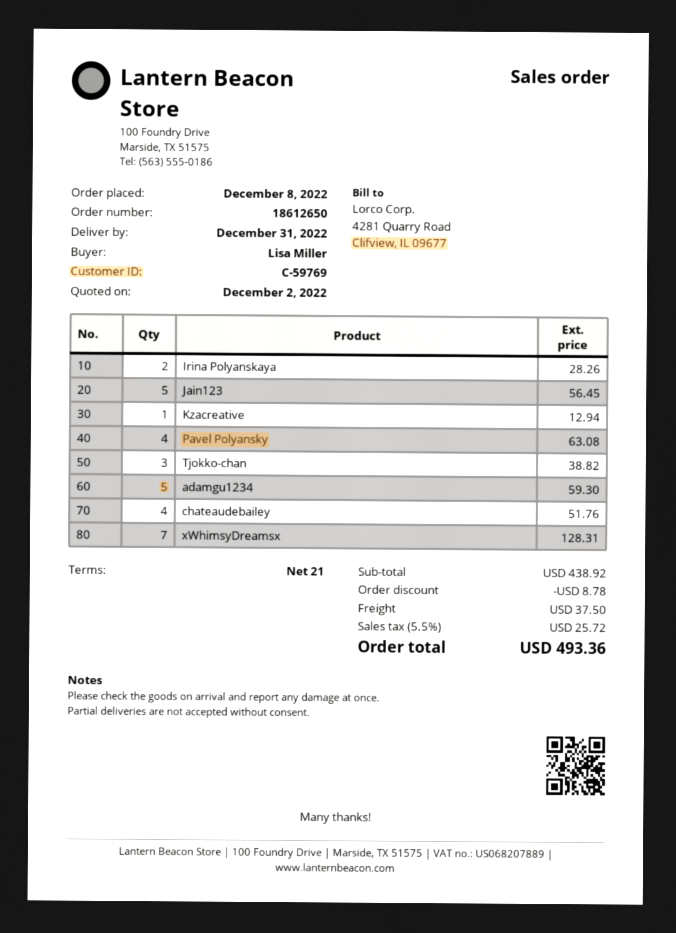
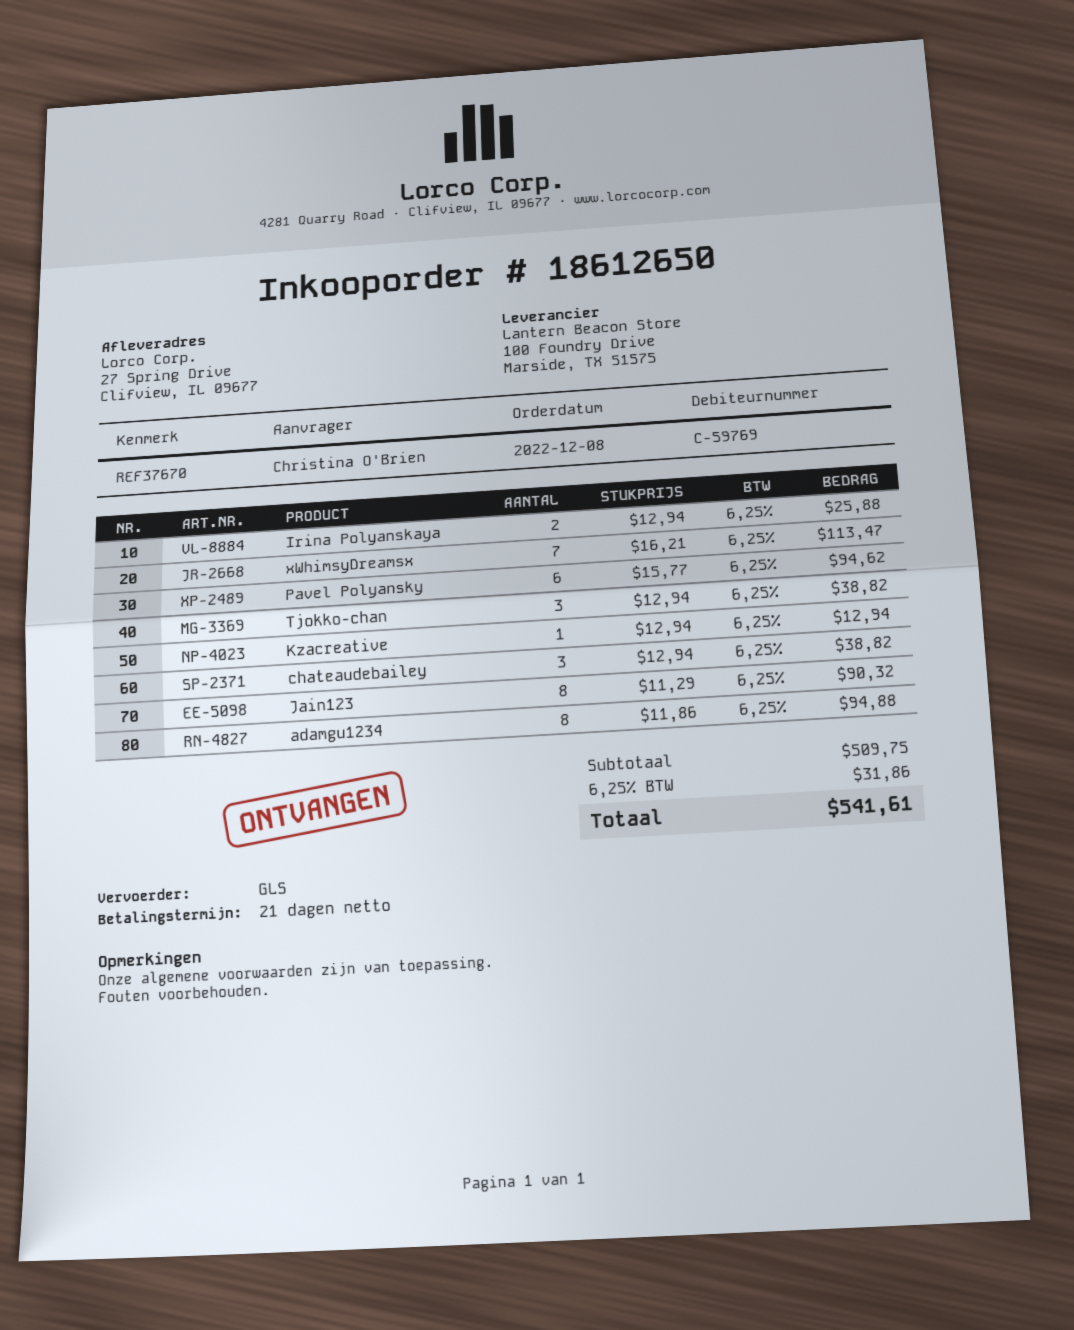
ordered by: Lisa Miller -> Christina O'Brien
Irina Polyanskaya: 2 for 28.26 -> 2 for 25.88
Jain123: 5 for 56.45 -> 8 for 90.32
Pavel Polyansky: 4 for 63.08 -> 6 for 94.62
adamgu1234: 5 for 59.30 -> 8 for 94.88
chateaudebailey: 4 for 51.76 -> 3 for 38.82
xWhimsyDreamsx: 7 for 128.31 -> 7 for 113.47
subtotal: 438.92 -> 509.75
discount: 8.78 -> none
shipping: 37.50 -> none
tax: 5.5% = 25.72 -> 6.25% = 31.86
total: 493.36 -> 541.61

